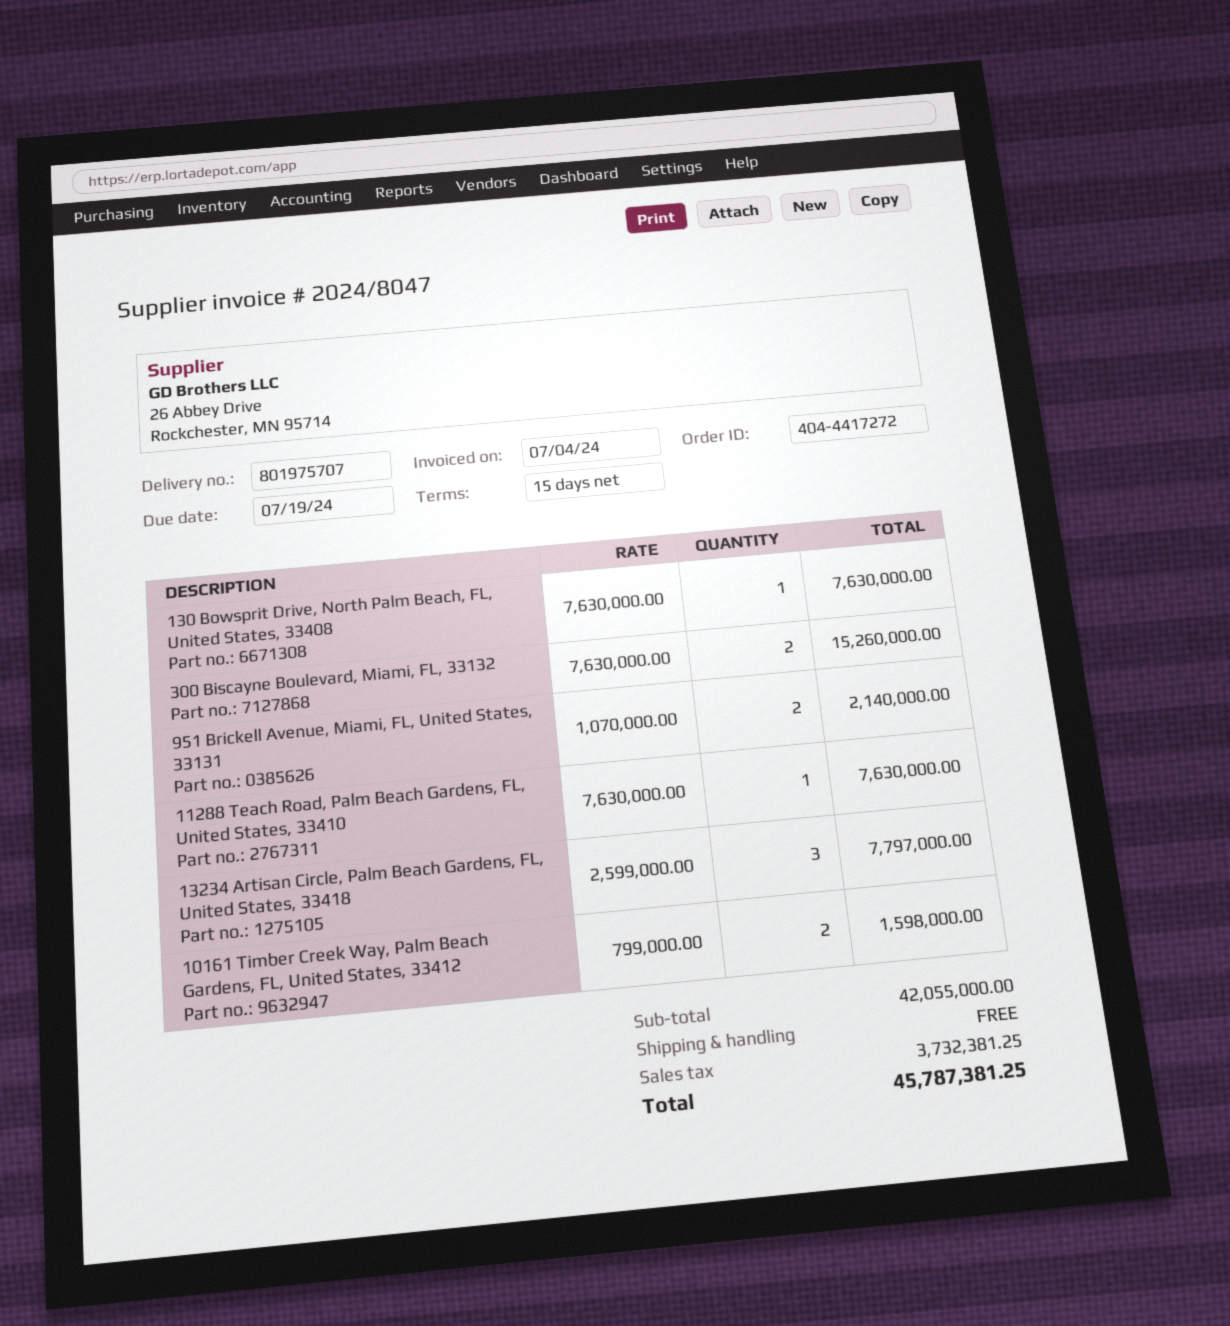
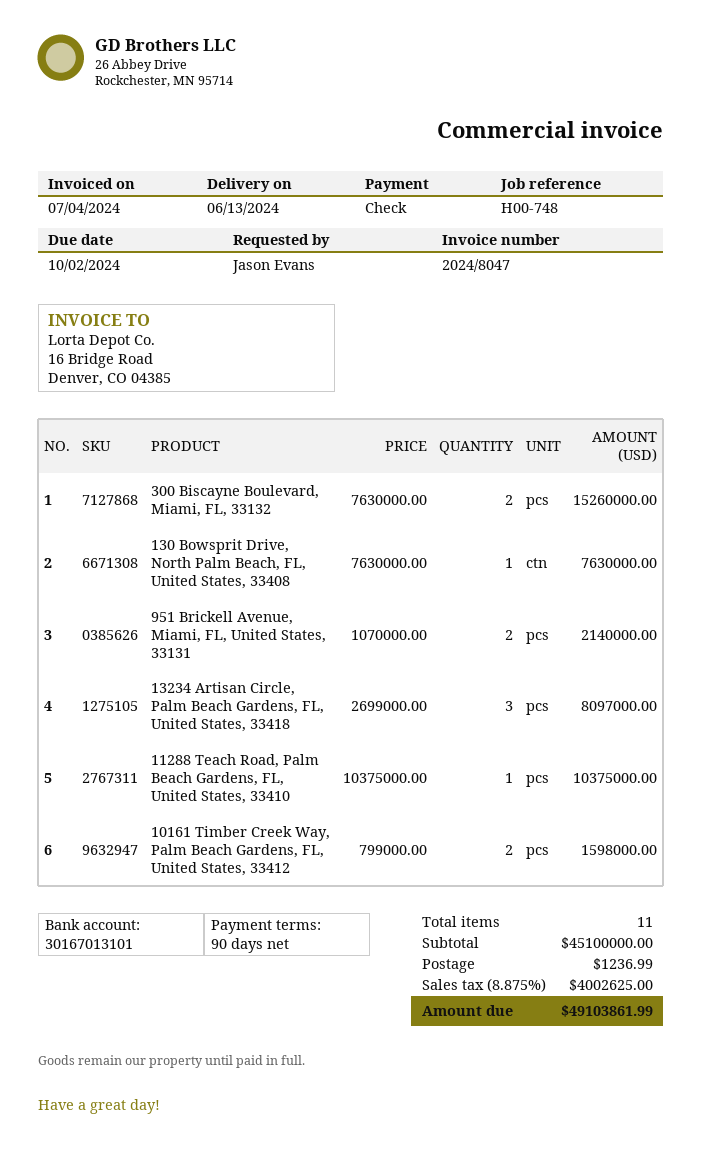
payment terms: 15 days -> 90 days
due date: 2024-07-19 -> 2024-10-02
11288 Teach Road, Palm Beach Gardens, FL, United States, 33410: 1 x 7630000.00 = 7630000.00 -> 1 x 10375000.00 = 10375000.00
13234 Artisan Circle, Palm Beach Gardens, FL, United States, 33418: 3 x 2599000.00 = 7797000.00 -> 3 x 2699000.00 = 8097000.00
subtotal: 42055000.00 -> 45100000.00
shipping: 0.00 -> 1236.99
tax: 3732381.25 -> 4002625.00
total: 45787381.25 -> 49103861.99

